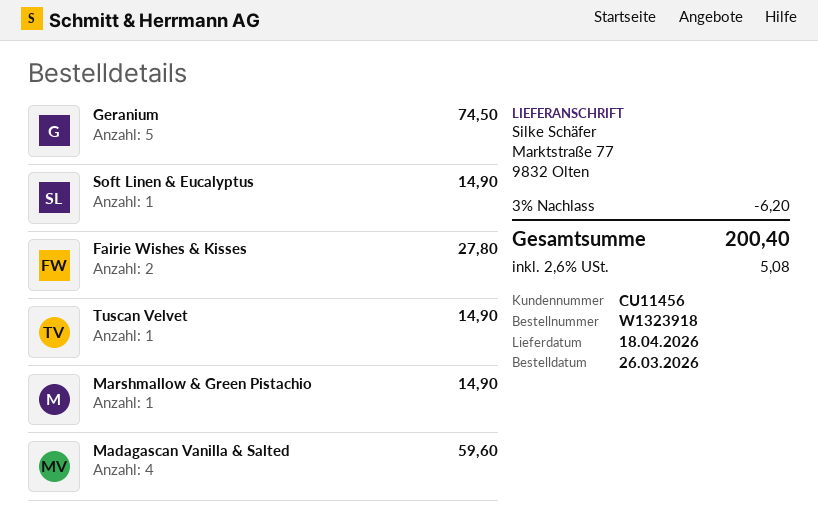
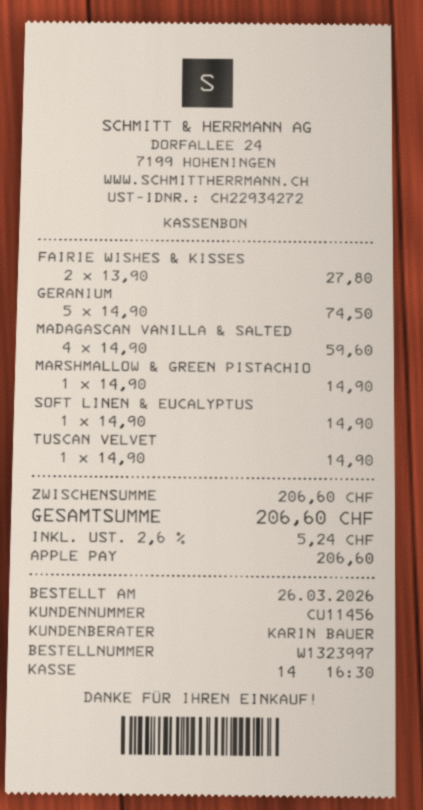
order number: W1323918 -> W1323997
discount: 3% = 6.20 -> none
tax: 2.6% = 5.08 -> 2.6% = 5.24
total: 200.40 -> 206.60

